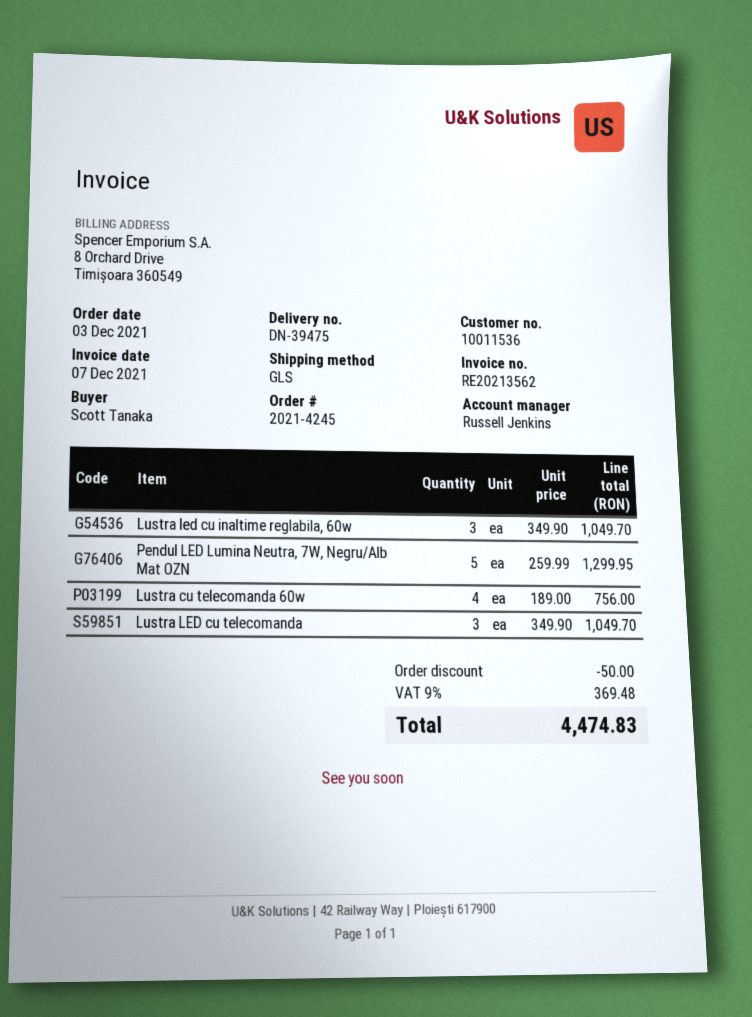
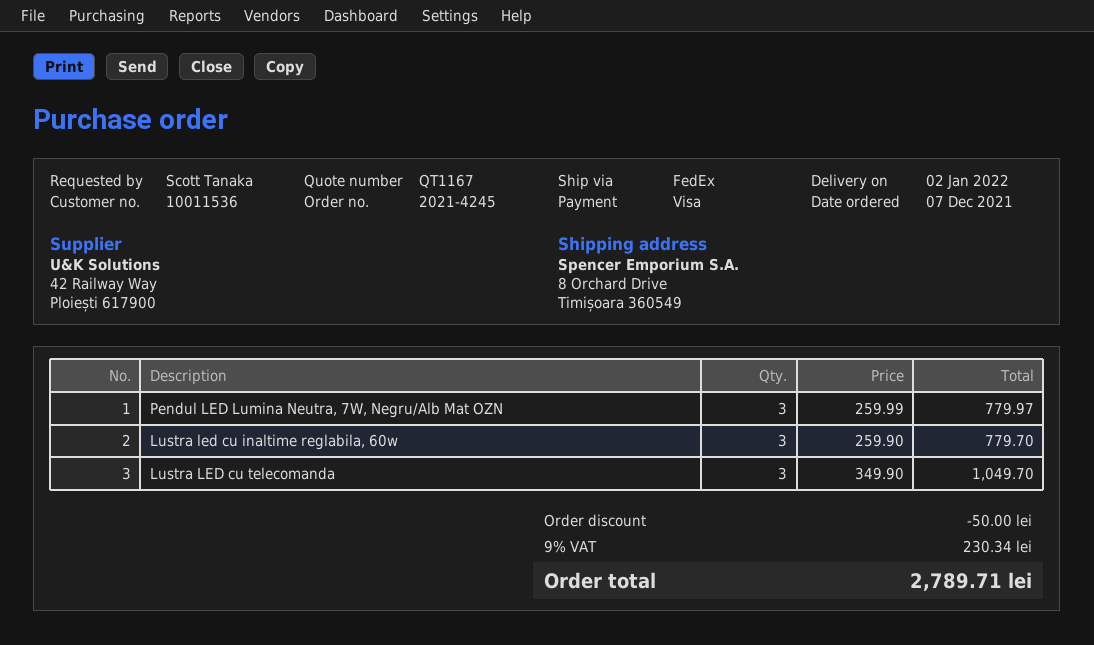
order date: 2021-12-03 -> 2021-12-07
shipping method: GLS -> FedEx
Lustra led cu inaltime reglabila, 60w: 3 x 349.90 = 1049.70 -> 3 x 259.90 = 779.70
Pendul LED Lumina Neutra, 7W, Negru/Alb Mat OZN: 5 x 259.99 = 1299.95 -> 3 x 259.99 = 779.97
Lustra cu telecomanda 60w: 4 x 189.00 = 756.00 -> none
tax: 9% = 369.48 -> 9% = 230.34
total: 4474.83 -> 2789.71

